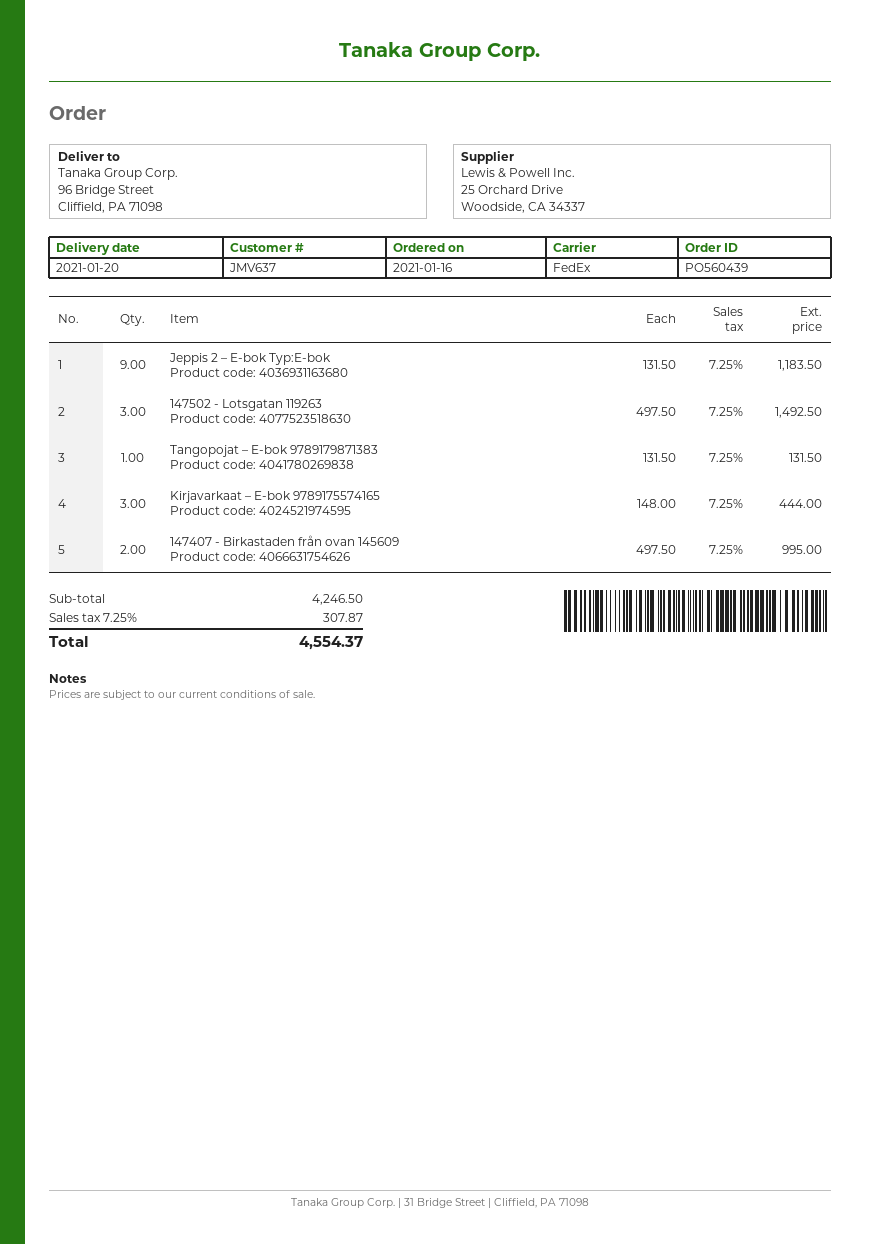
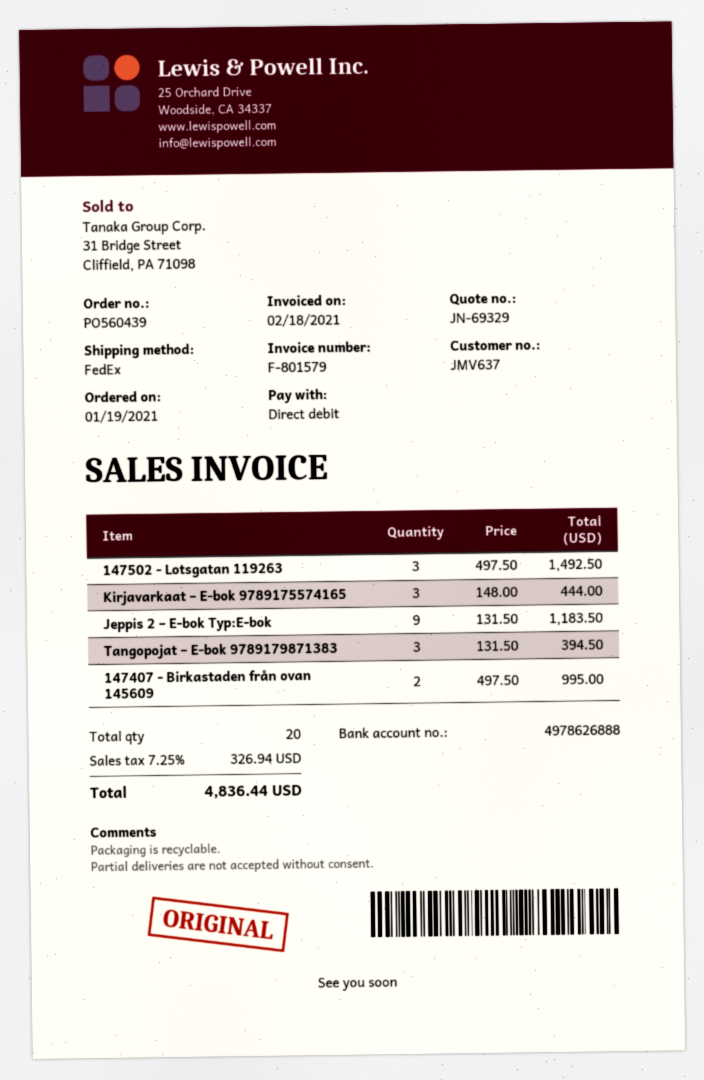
order date: 2021-01-16 -> 2021-01-19
Tangopojat – E-bok 9789179871383: 1 x 131.50 = 131.50 -> 3 x 131.50 = 394.50
tax: 7.25% = 307.87 -> 7.25% = 326.94
total: 4554.37 -> 4836.44

